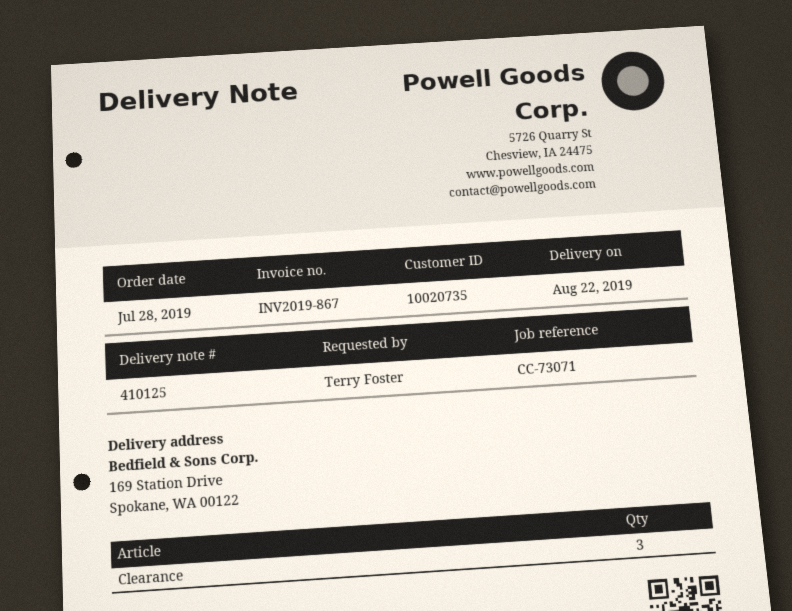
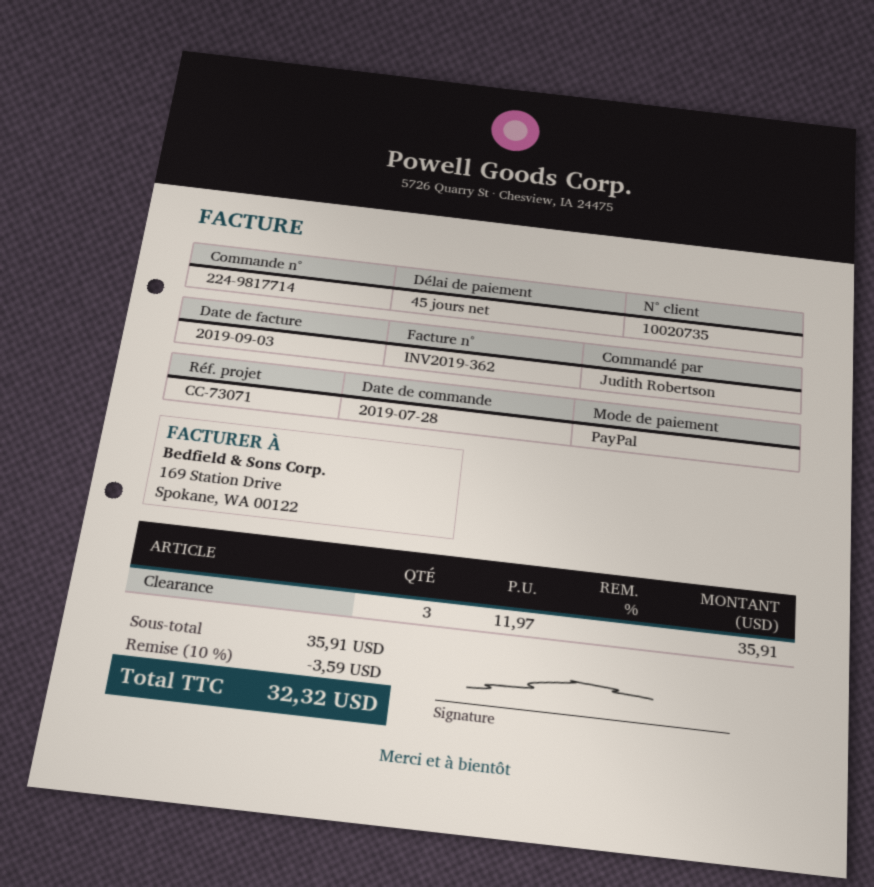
invoice number: INV2019-867 -> INV2019-362
ordered by: Terry Foster -> Judith Robertson

